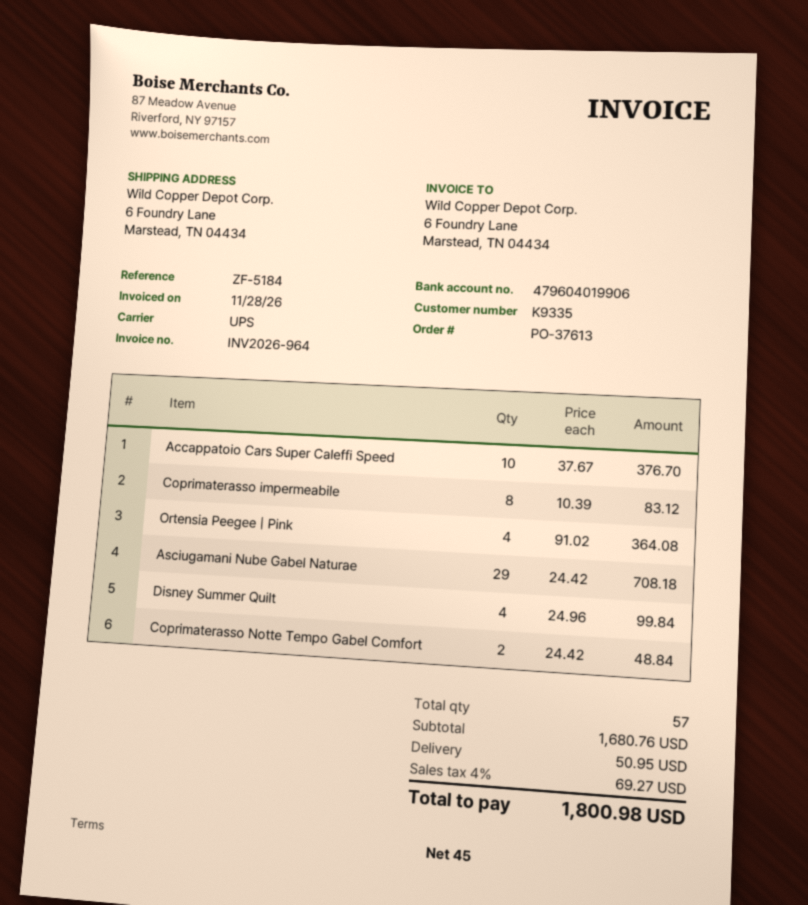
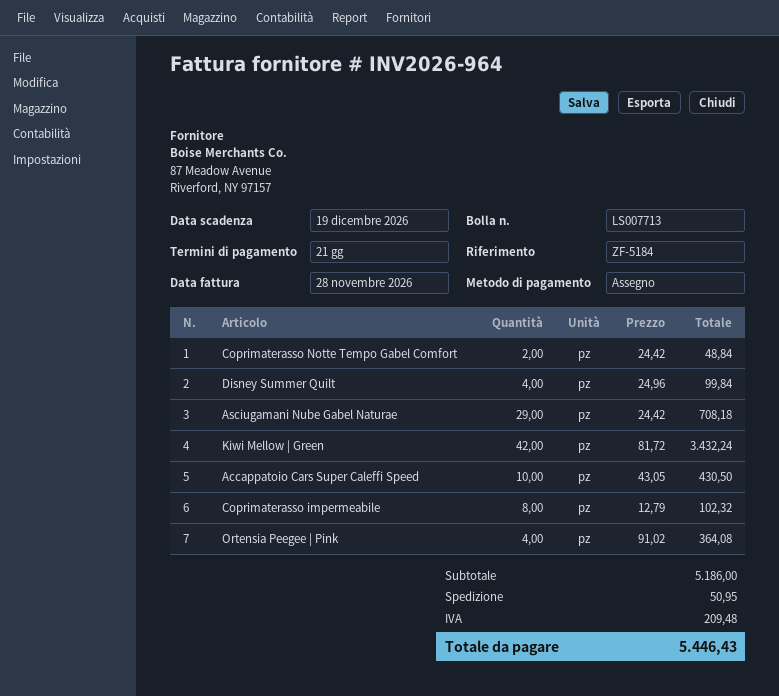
payment terms: 45 days -> 21 days
Accappatoio Cars Super Caleffi Speed: 10 x 37.67 = 376.70 -> 10 x 43.05 = 430.50
Coprimaterasso impermeabile: 8 x 10.39 = 83.12 -> 8 x 12.79 = 102.32
Kiwi Mellow | Green: none -> 42 x 81.72 = 3432.24
subtotal: 1680.76 -> 5186.00
tax: 69.27 -> 209.48
total: 1800.98 -> 5446.43

